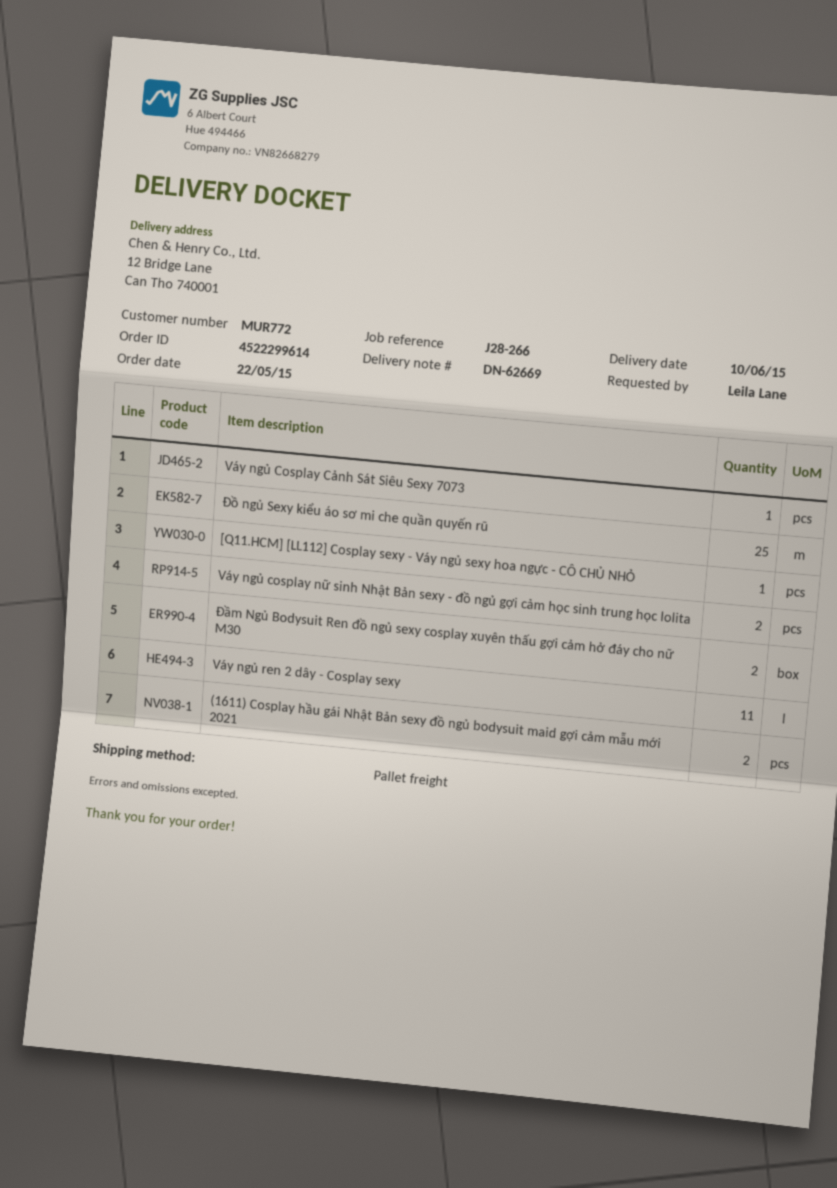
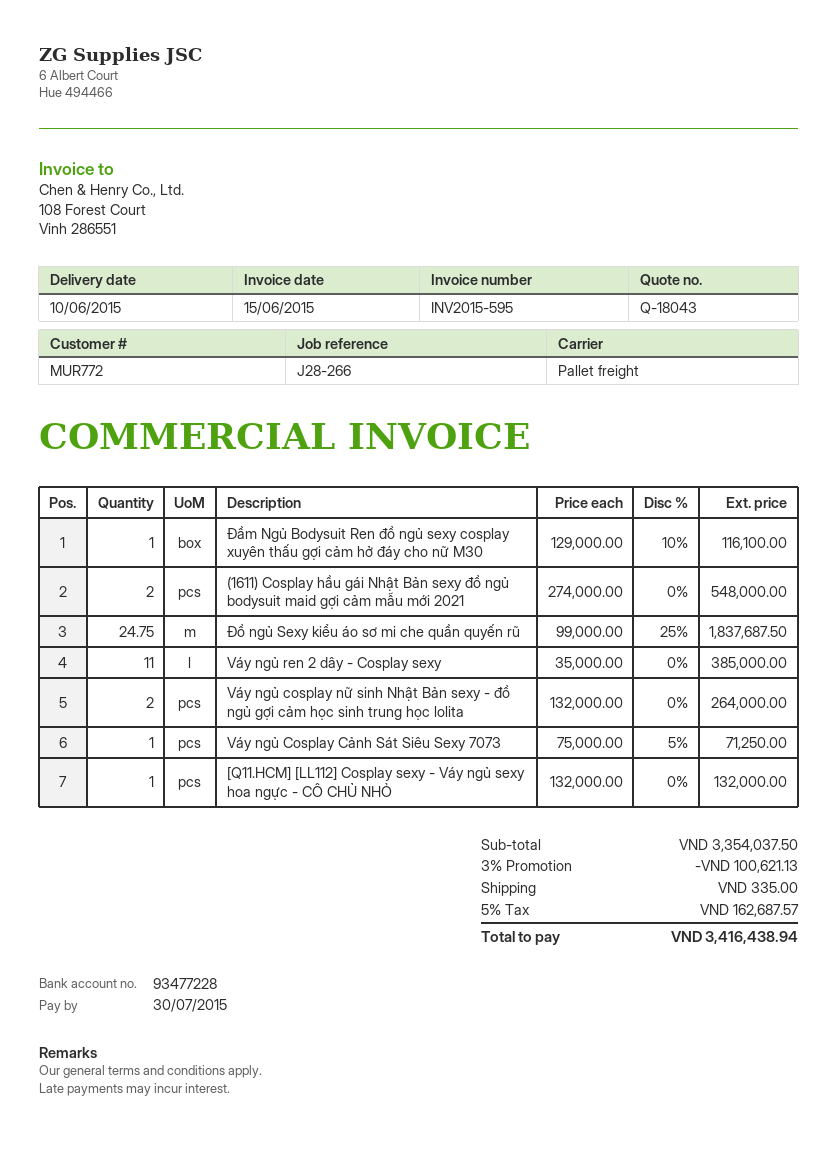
Đồ ngủ Sexy kiểu áo sơ mi che quần quyến rũ: 25 -> 24.75
Đầm Ngủ Bodysuit Ren đồ ngủ sexy cosplay xuyên thấu gợi cảm hở đáy cho nữ M30: 2 -> 1

